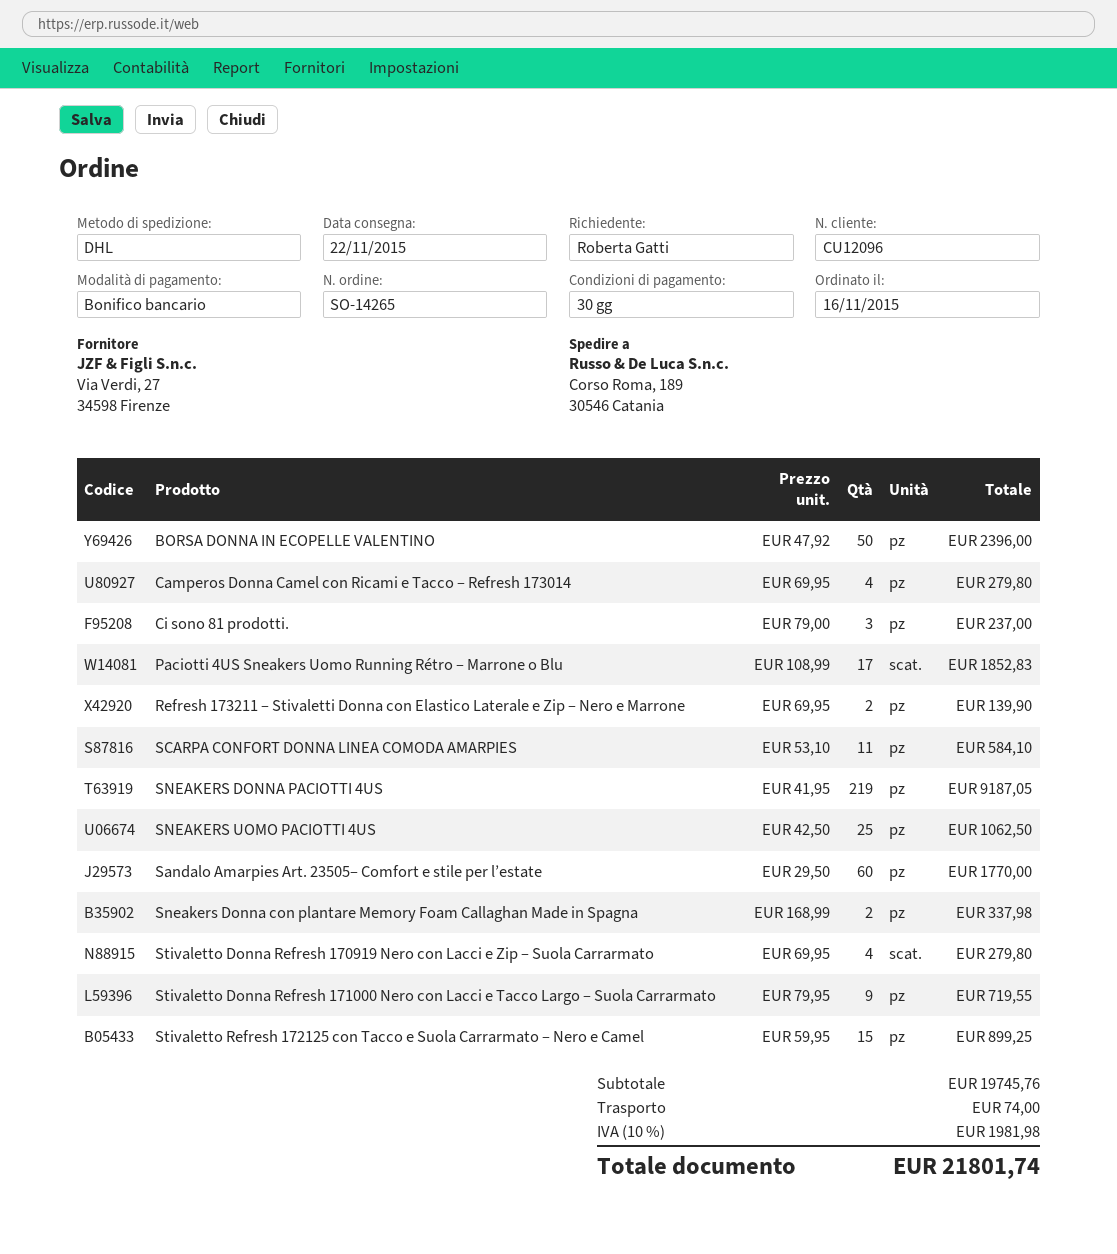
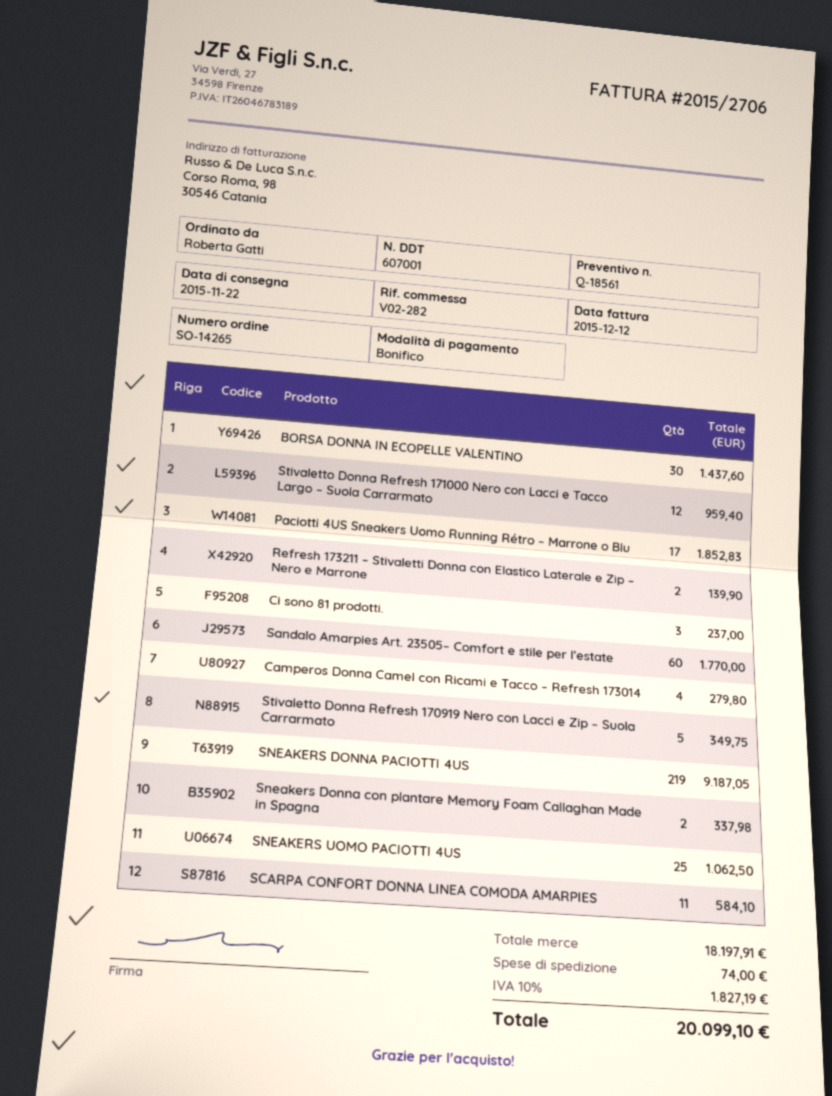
BORSA DONNA IN ECOPELLE VALENTINO: 50 for 2396.00 -> 30 for 1437.60
Stivaletto Donna Refresh 170919 Nero con Lacci e Zip – Suola Carrarmato: 4 for 279.80 -> 5 for 349.75
Stivaletto Donna Refresh 171000 Nero con Lacci e Tacco Largo – Suola Carrarmato: 9 for 719.55 -> 12 for 959.40
Stivaletto Refresh 172125 con Tacco e Suola Carrarmato – Nero e Camel: 15 for 899.25 -> none
subtotal: 19745.76 -> 18197.91
tax: 10% = 1981.98 -> 10% = 1827.19
total: 21801.74 -> 20099.10

